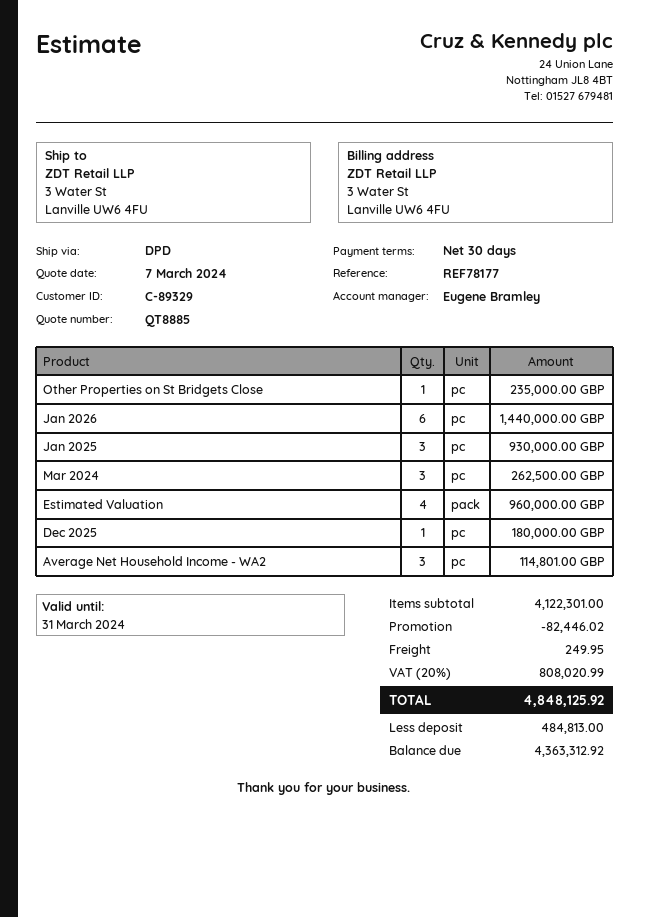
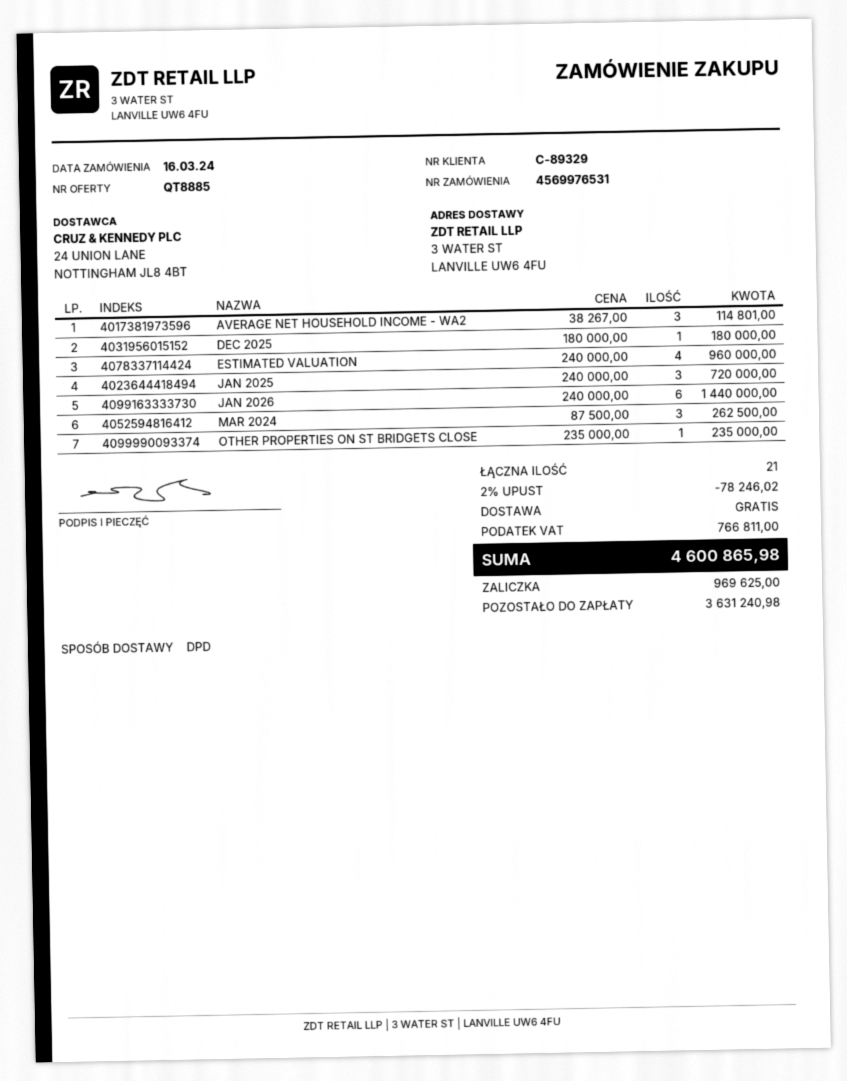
Jan 2025: 3 for 930000.00 -> 3 for 720000.00
discount: 82446.02 -> 78246.02
shipping: 249.95 -> 0.00
tax: 808020.99 -> 766811.00
total: 4848125.92 -> 4600865.98
deposit: 484813.00 -> 969625.00
balance: 4363312.92 -> 3631240.98

